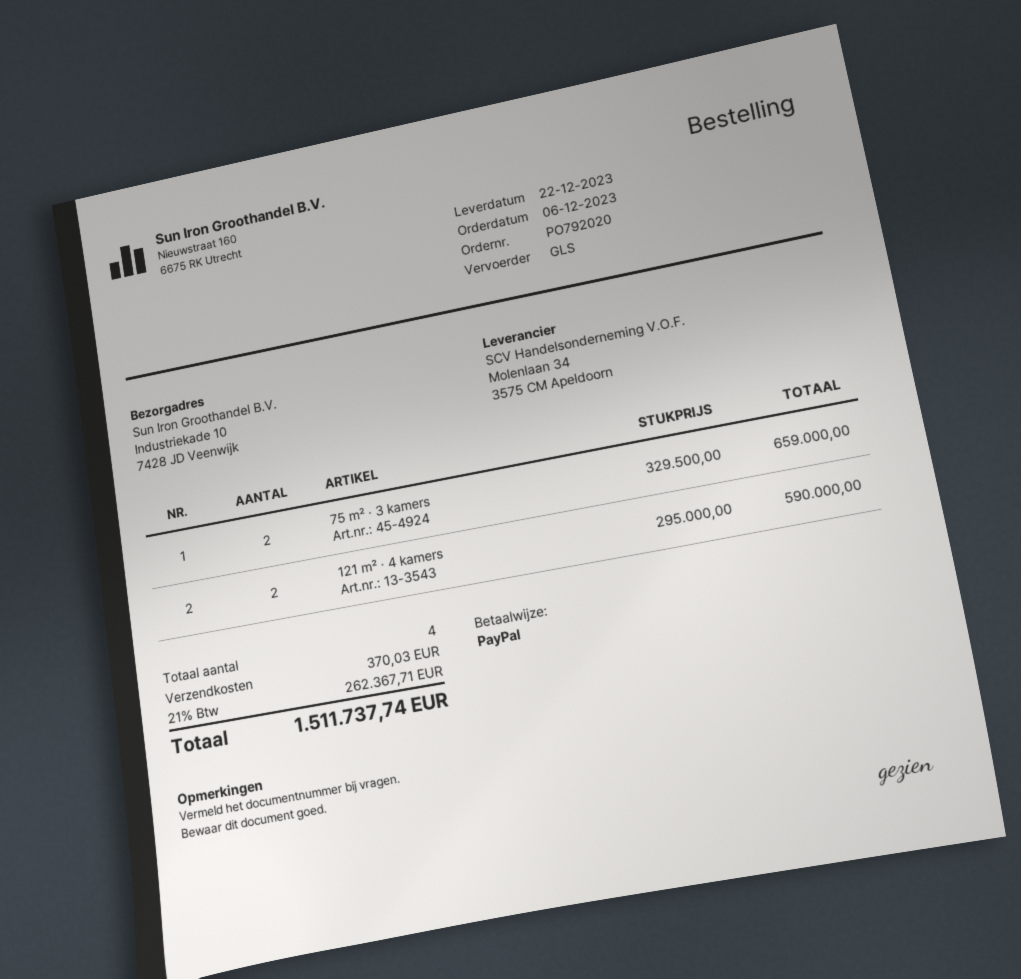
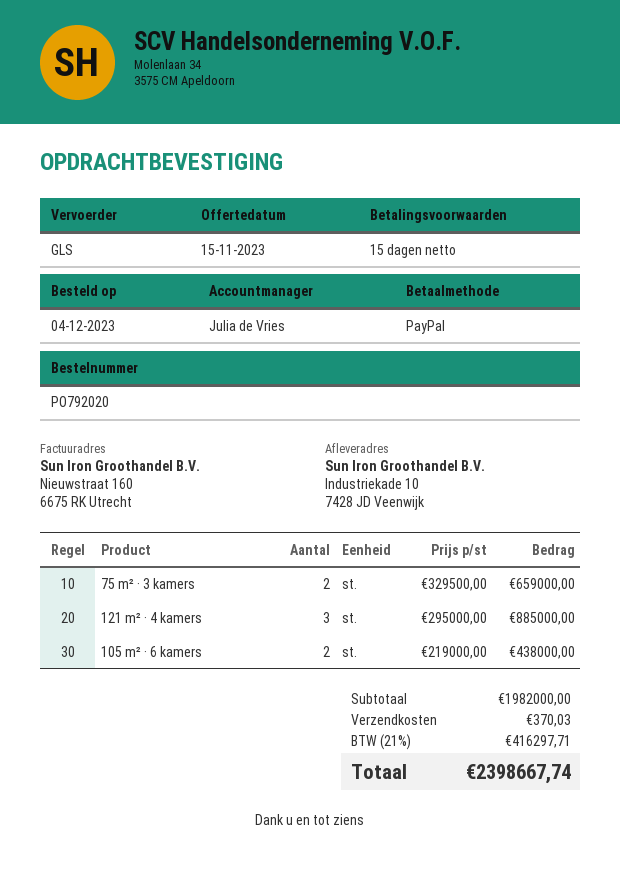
order date: 2023-12-06 -> 2023-12-04
121 m² · 4 kamers: 2 x 295000.00 = 590000.00 -> 3 x 295000.00 = 885000.00
105 m² · 6 kamers: none -> 2 x 219000.00 = 438000.00
tax: 21% = 262367.71 -> 21% = 416297.71
total: 1511737.74 -> 2398667.74

